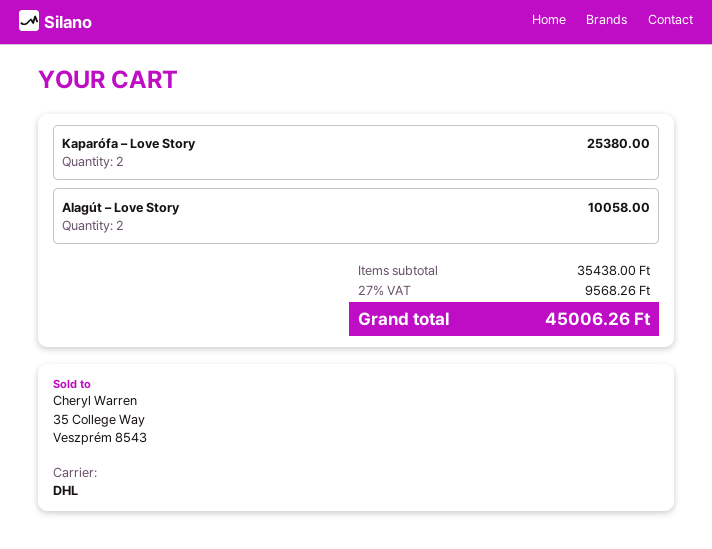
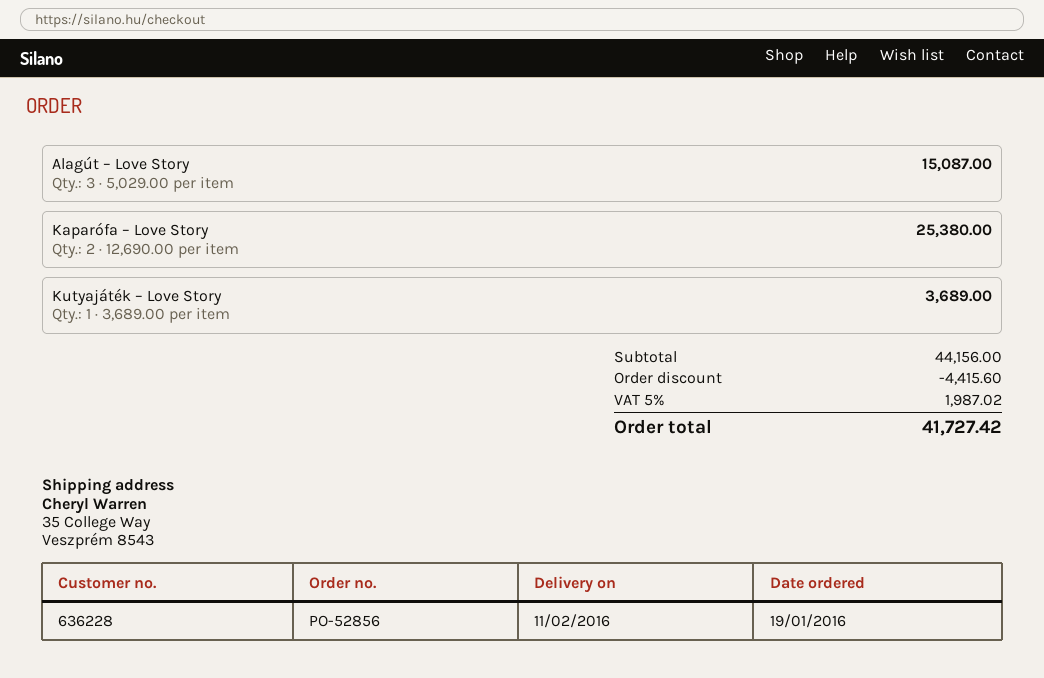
Alagút – Love Story: 2 for 10058.00 -> 3 for 15087.00
Kutyajáték – Love Story: none -> 1 for 3689.00
subtotal: 35438.00 -> 44156.00
discount: none -> 4415.60
tax: 27% = 9568.26 -> 5% = 1987.02
total: 45006.26 -> 41727.42

